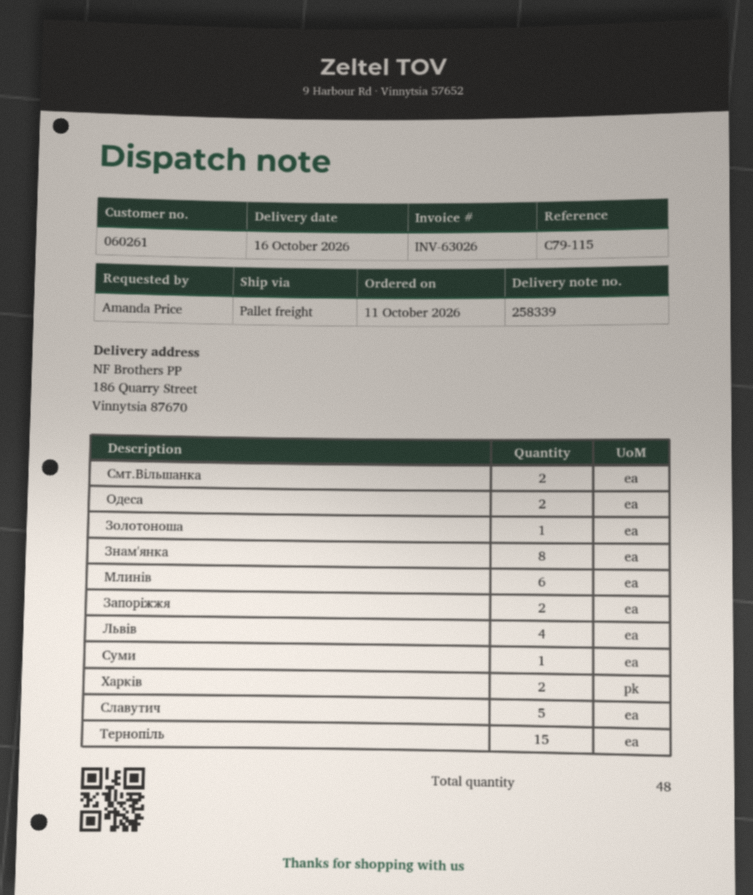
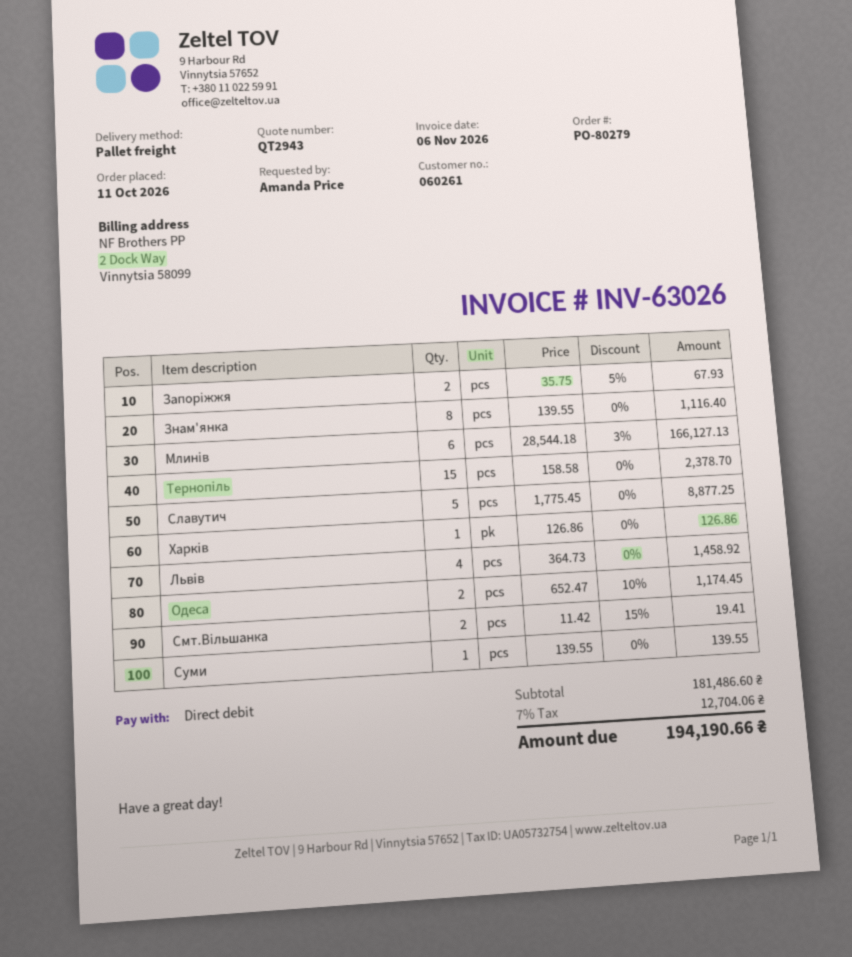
Золотоноша: 1 -> none
Харків: 2 -> 1

